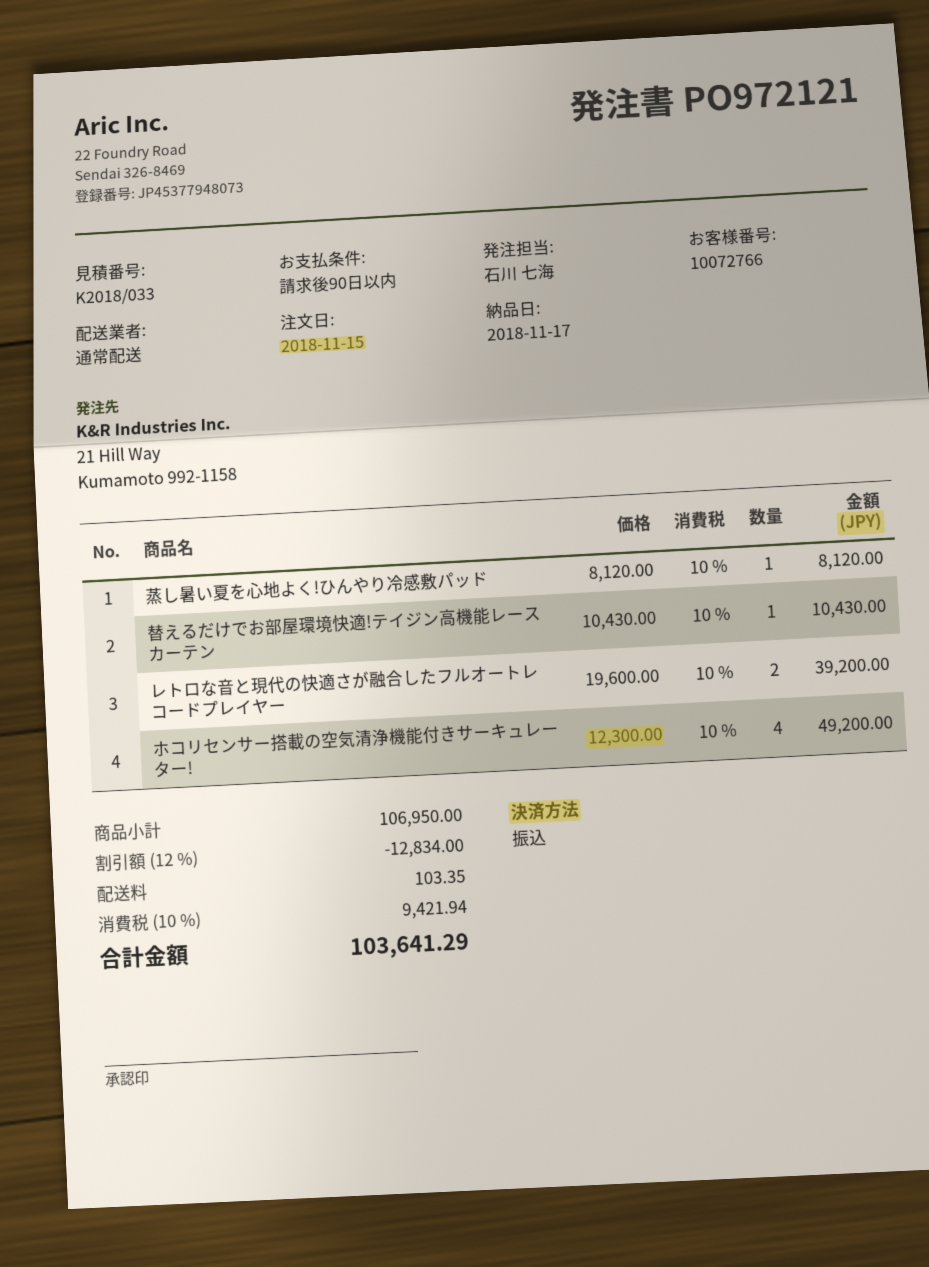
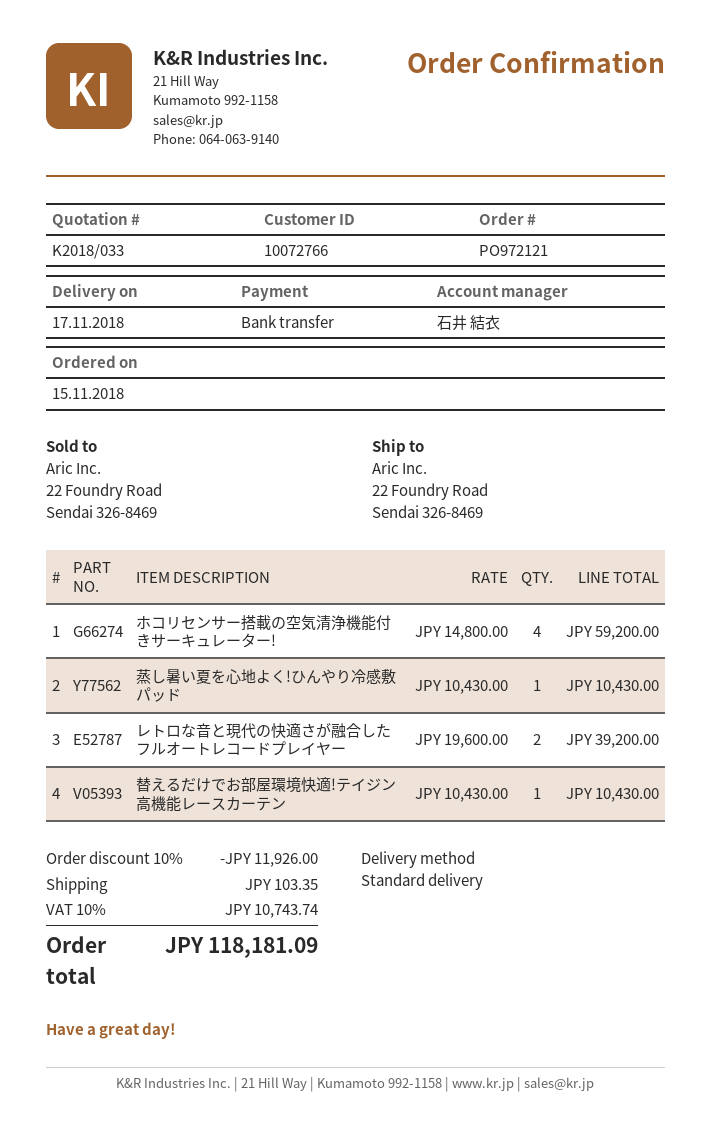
蒸し暑い夏を心地よく!ひんやり冷感敷パッド: 1 x 8120.00 = 8120.00 -> 1 x 10430.00 = 10430.00
ホコリセンサー搭載の空気清浄機能付きサーキュレーター!: 4 x 12300.00 = 49200.00 -> 4 x 14800.00 = 59200.00
discount: 12% = 12834.00 -> 10% = 11926.00
tax: 10% = 9421.94 -> 10% = 10743.74
total: 103641.29 -> 118181.09

